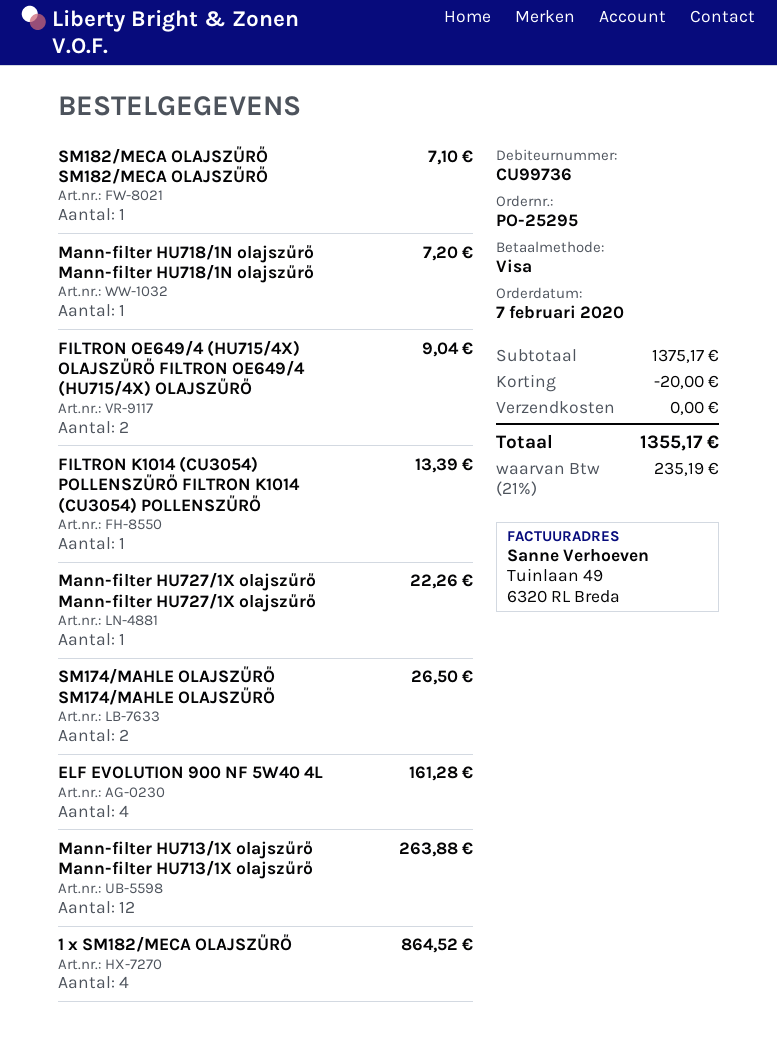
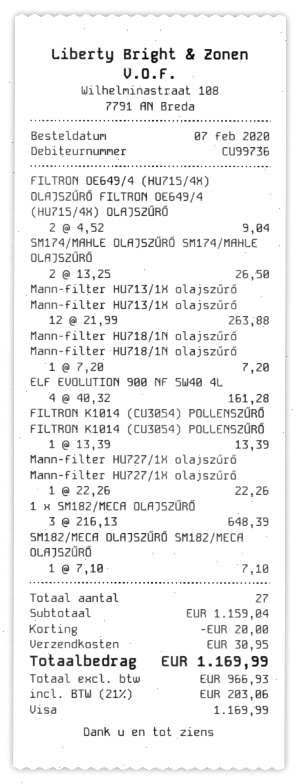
1 x SM182/MECA OLAJSZŰRŐ: 4 for 864.52 -> 3 for 648.39
subtotal: 1375.17 -> 1159.04
shipping: 0.00 -> 30.95
tax: 21% = 235.19 -> 21% = 203.06
total: 1355.17 -> 1169.99

